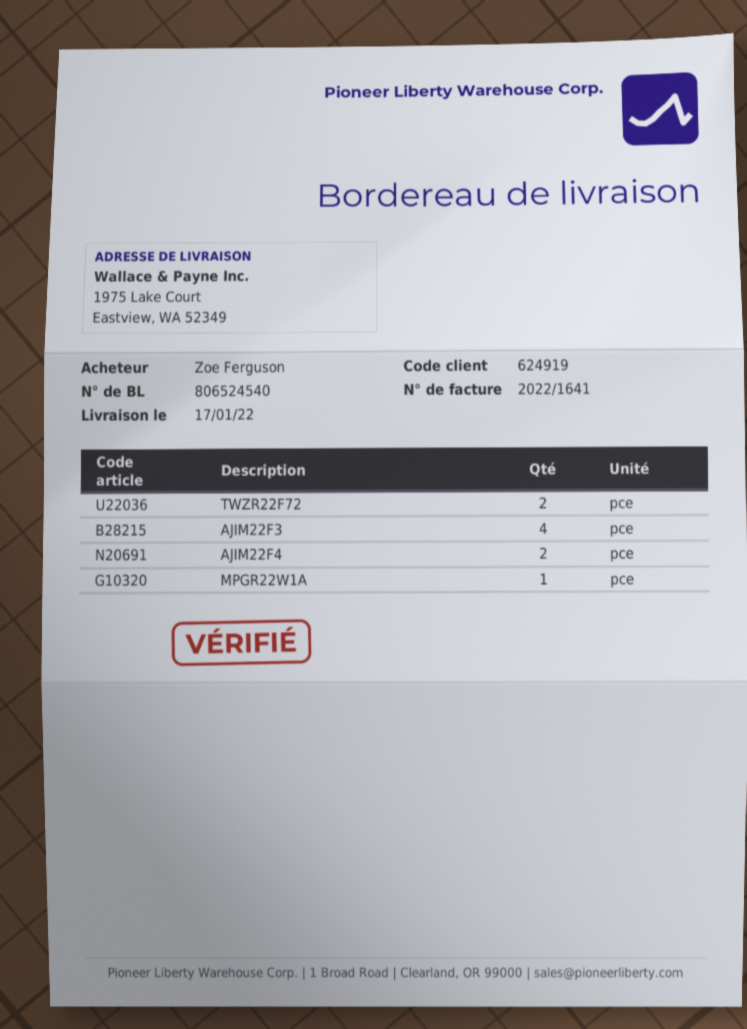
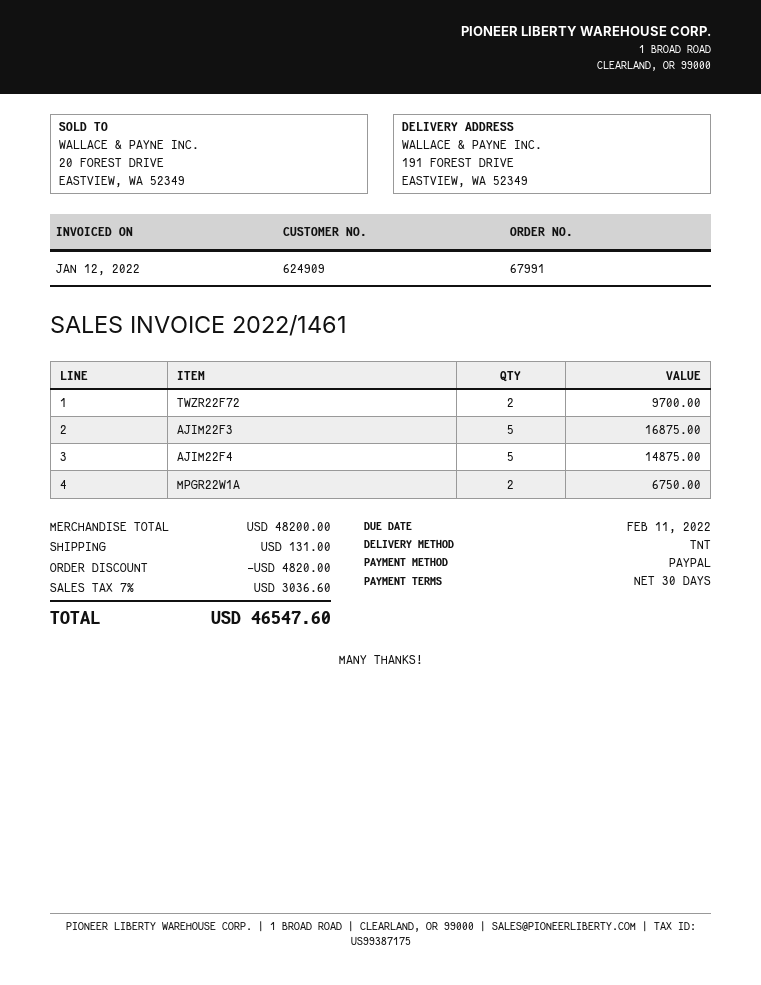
invoice number: 2022/1641 -> 2022/1461
customer number: 624919 -> 624909
ship to: 1975 Lake Court, Eastview, WA 52349 -> 191 FOREST DRIVE, EASTVIEW, WA 52349
AJIM22F3: 4 -> 5
AJIM22F4: 2 -> 5
MPGR22W1A: 1 -> 2

